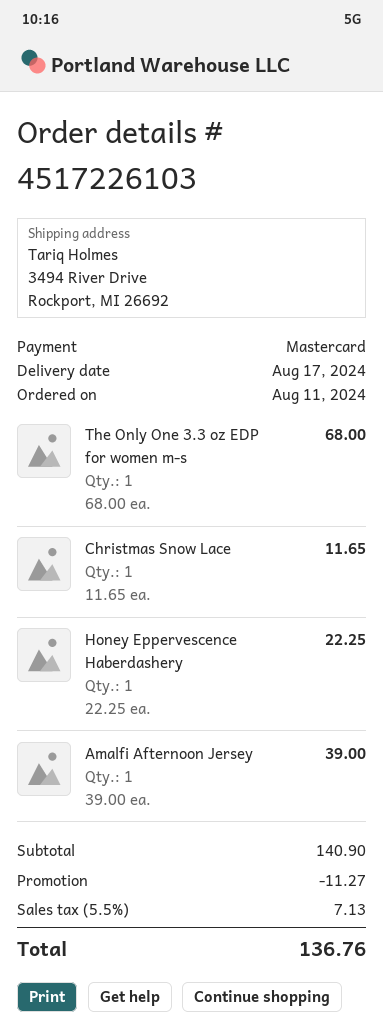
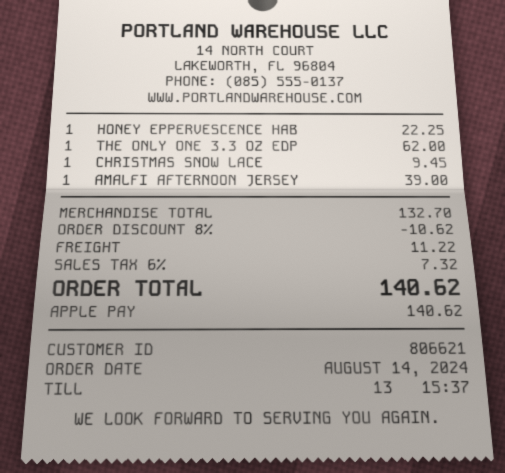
order date: 2024-08-11 -> 2024-08-14
payment method: Mastercard -> Apple Pay
The Only One 3.3 oz EDP for women m-s: 1 x 68.00 = 68.00 -> 1 x 62.00 = 62.00
Christmas Snow Lace: 1 x 11.65 = 11.65 -> 1 x 9.45 = 9.45
subtotal: 140.90 -> 132.70
discount: 11.27 -> 10.62
shipping: none -> 11.22
tax: 5.5% = 7.13 -> 6% = 7.32
total: 136.76 -> 140.62

